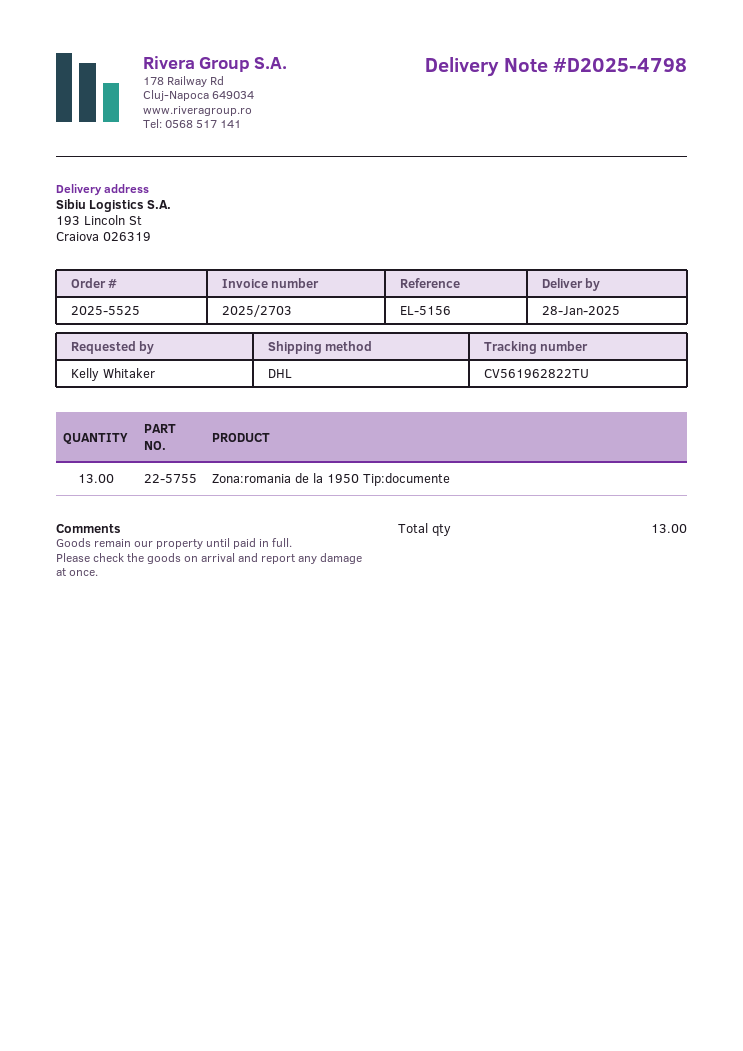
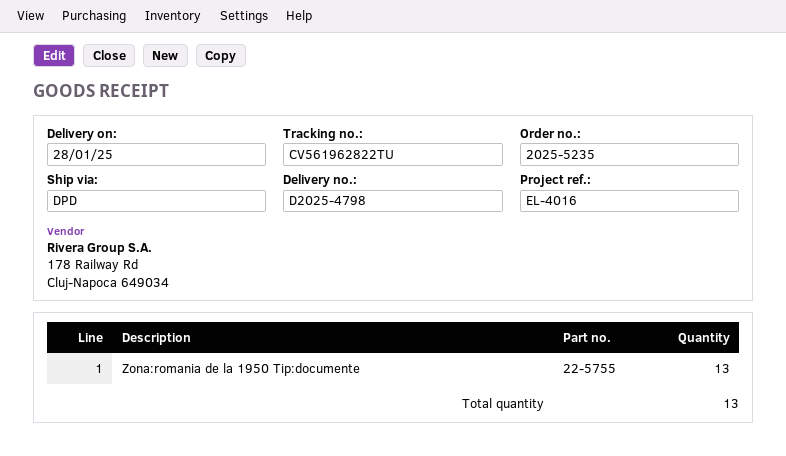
order number: 2025-5525 -> 2025-5235
reference: EL-5156 -> EL-4016
shipping method: DHL -> DPD

